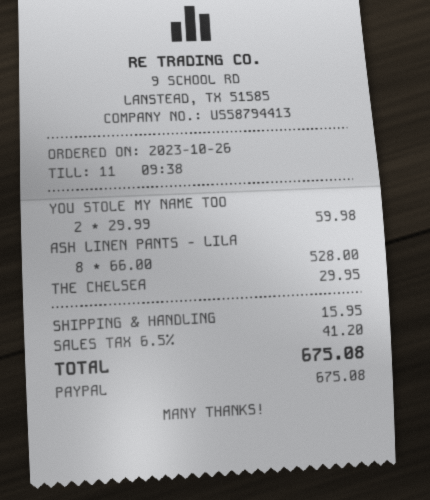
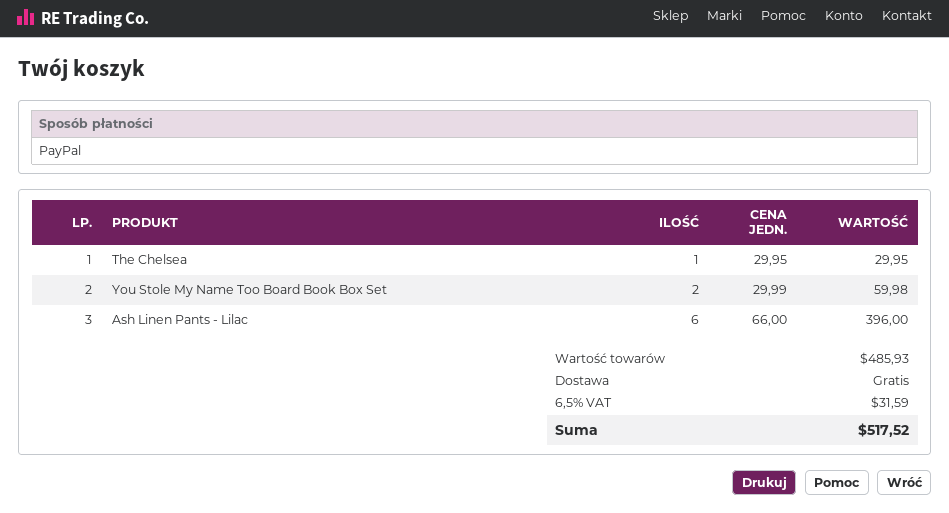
ASH LINEN PANTS - LILA: 8 x 66.00 = 528.00 -> 6 x 66.00 = 396.00
shipping: 15.95 -> 0.00
tax: 6.5% = 41.20 -> 6.5% = 31.59
total: 675.08 -> 517.52

